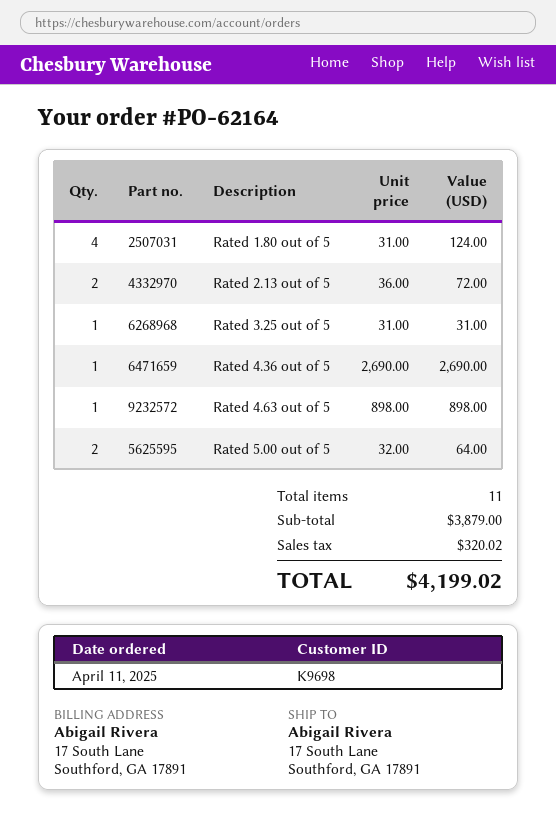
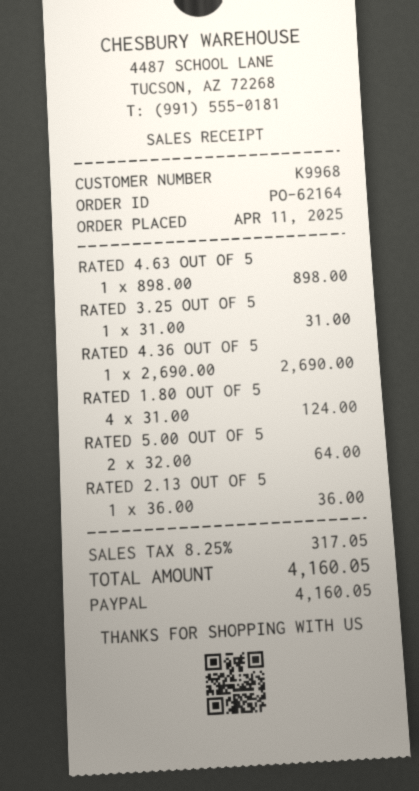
customer number: K9698 -> K9968
Rated 2.13 out of 5: 2 x 36.00 = 72.00 -> 1 x 36.00 = 36.00
tax: 320.02 -> 317.05
total: 4199.02 -> 4160.05

